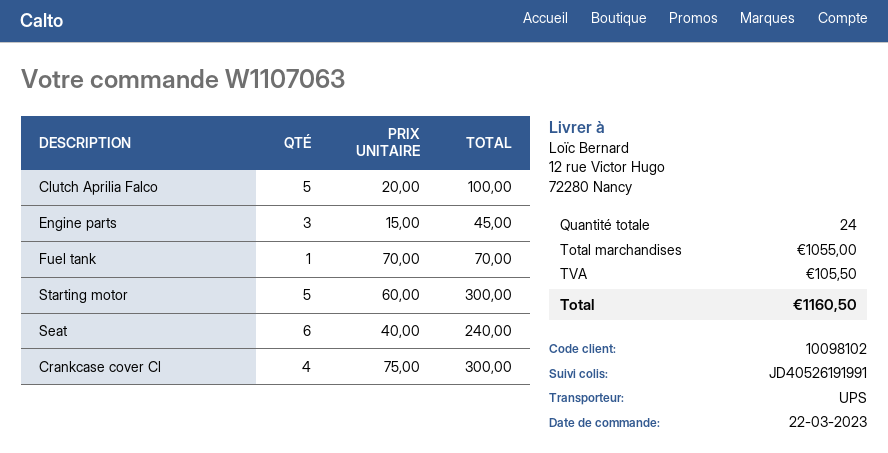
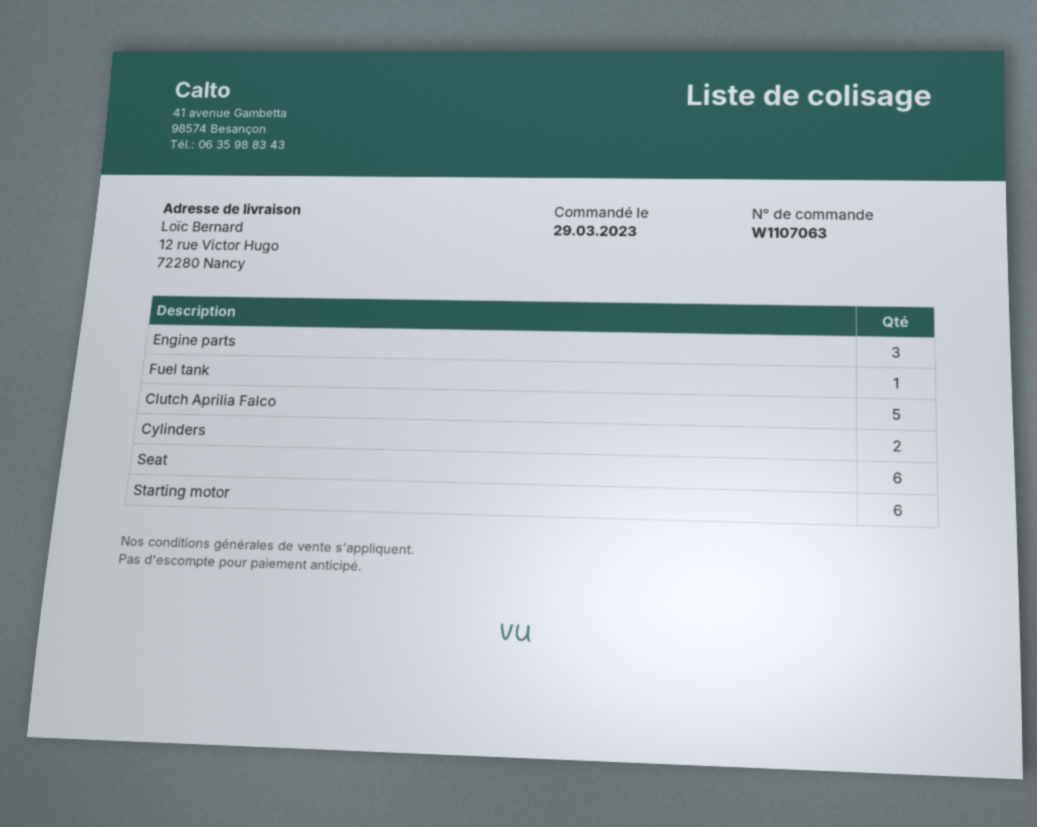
order date: 2023-03-22 -> 2023-03-29
Starting motor: 5 -> 6
Crankcase cover Cl: 4 -> none
Cylinders: none -> 2

